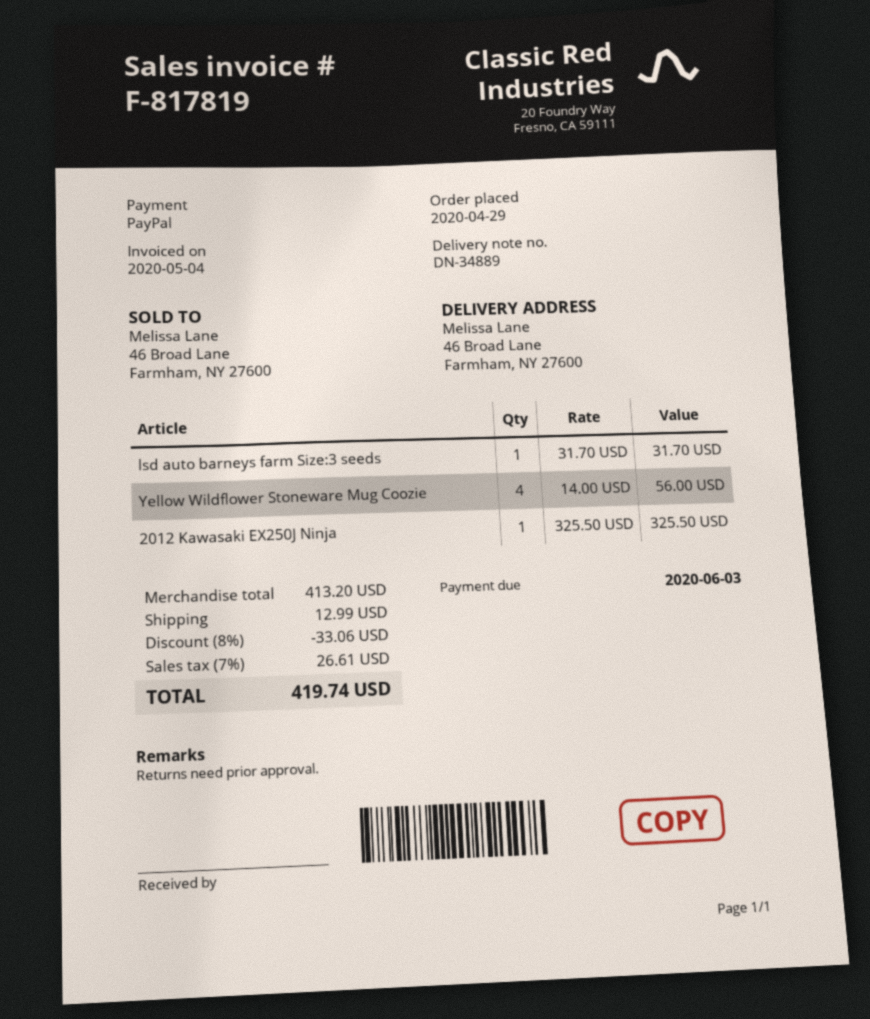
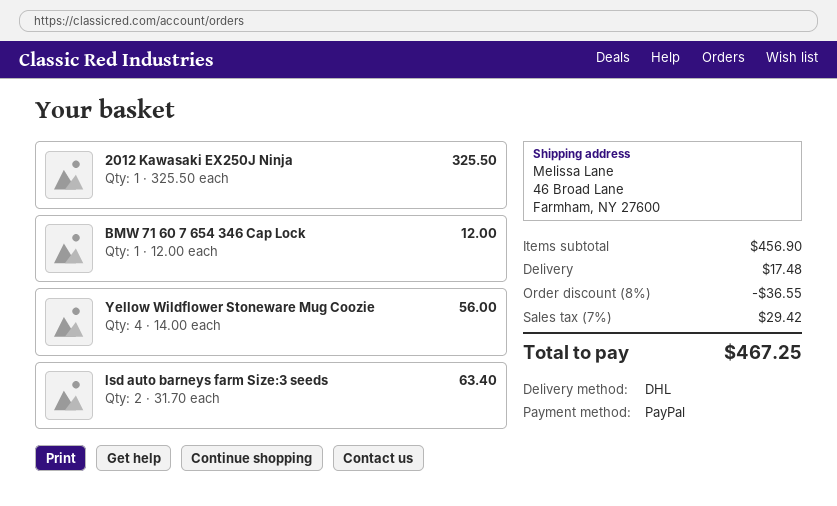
lsd auto barneys farm Size:3 seeds: 1 x 31.70 = 31.70 -> 2 x 31.70 = 63.40
BMW 71 60 7 654 346 Cap Lock: none -> 1 x 12.00 = 12.00
subtotal: 413.20 -> 456.90
discount: 8% = 33.06 -> 8% = 36.55
shipping: 12.99 -> 17.48
tax: 7% = 26.61 -> 7% = 29.42
total: 419.74 -> 467.25

